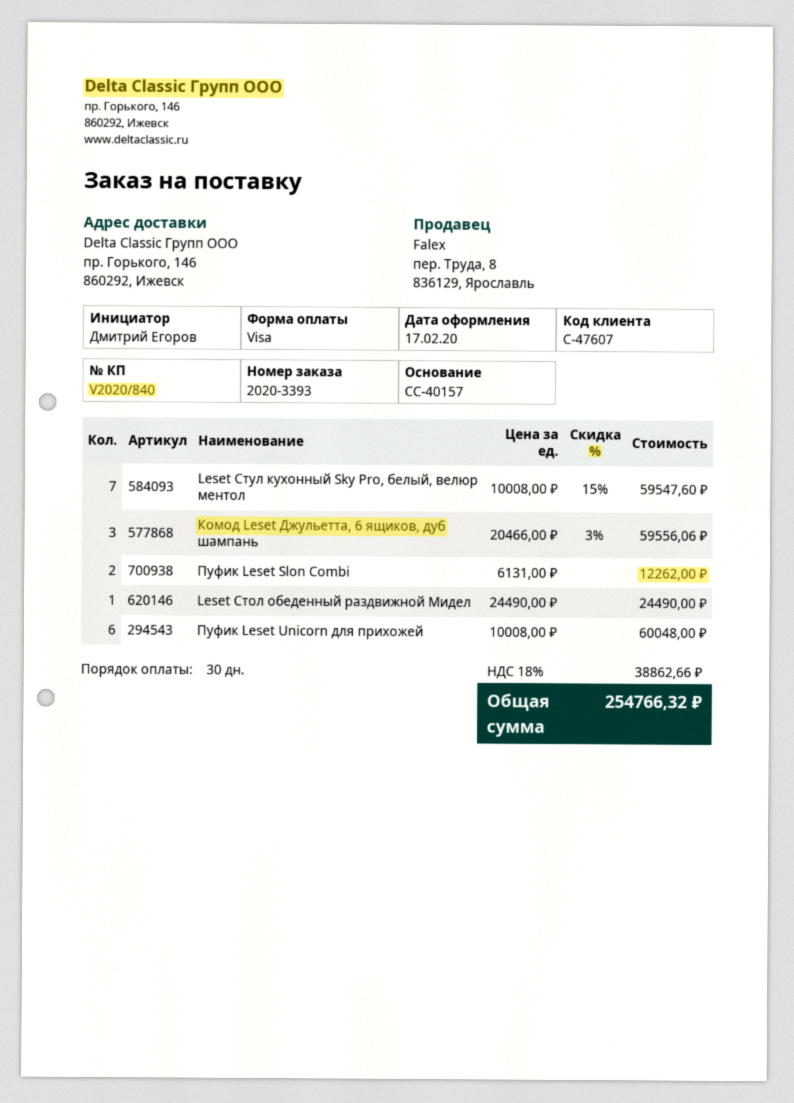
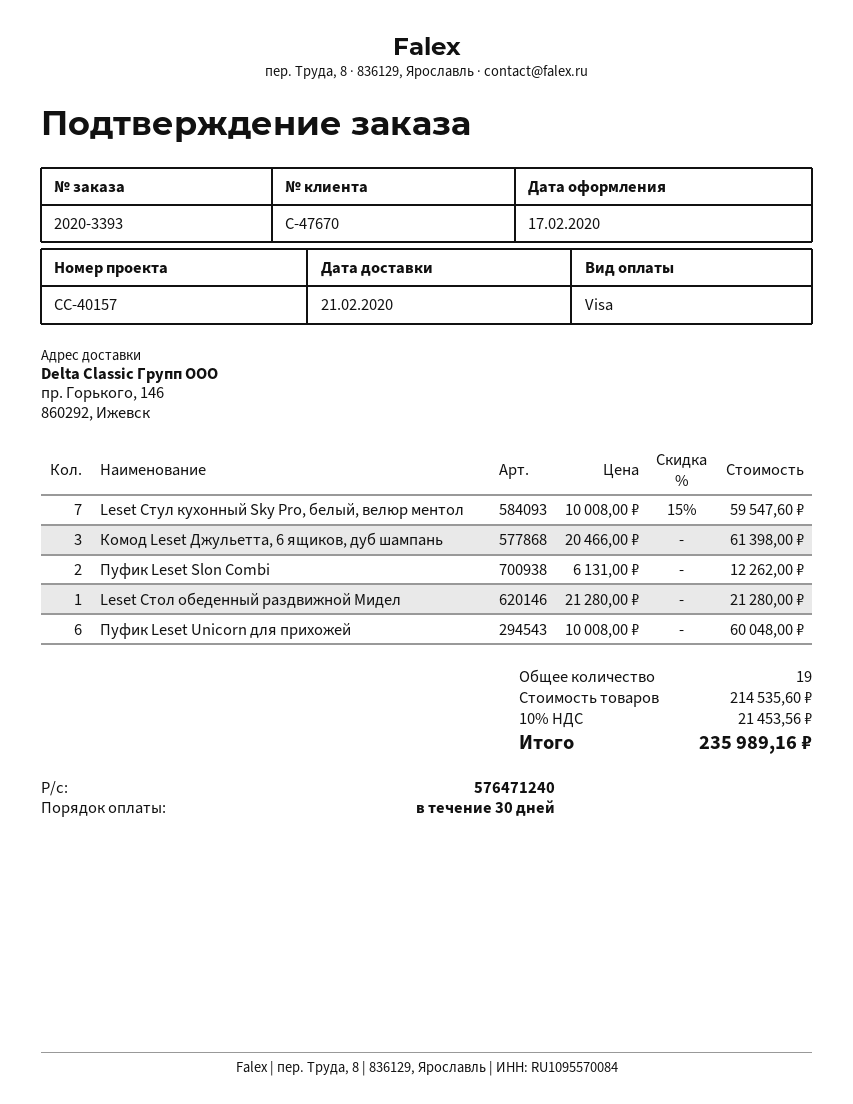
customer number: C-47607 -> C-47670
Комод Leset Джульетта, 6 ящиков, дуб шампань: 3 x 20466.00 - 3% = 59556.06 -> 3 x 20466.00 = 61398.00
Leset Стол обеденный раздвижной Мидел: 1 x 24490.00 = 24490.00 -> 1 x 21280.00 = 21280.00
tax: 18% = 38862.66 -> 10% = 21453.56
total: 254766.32 -> 235989.16

